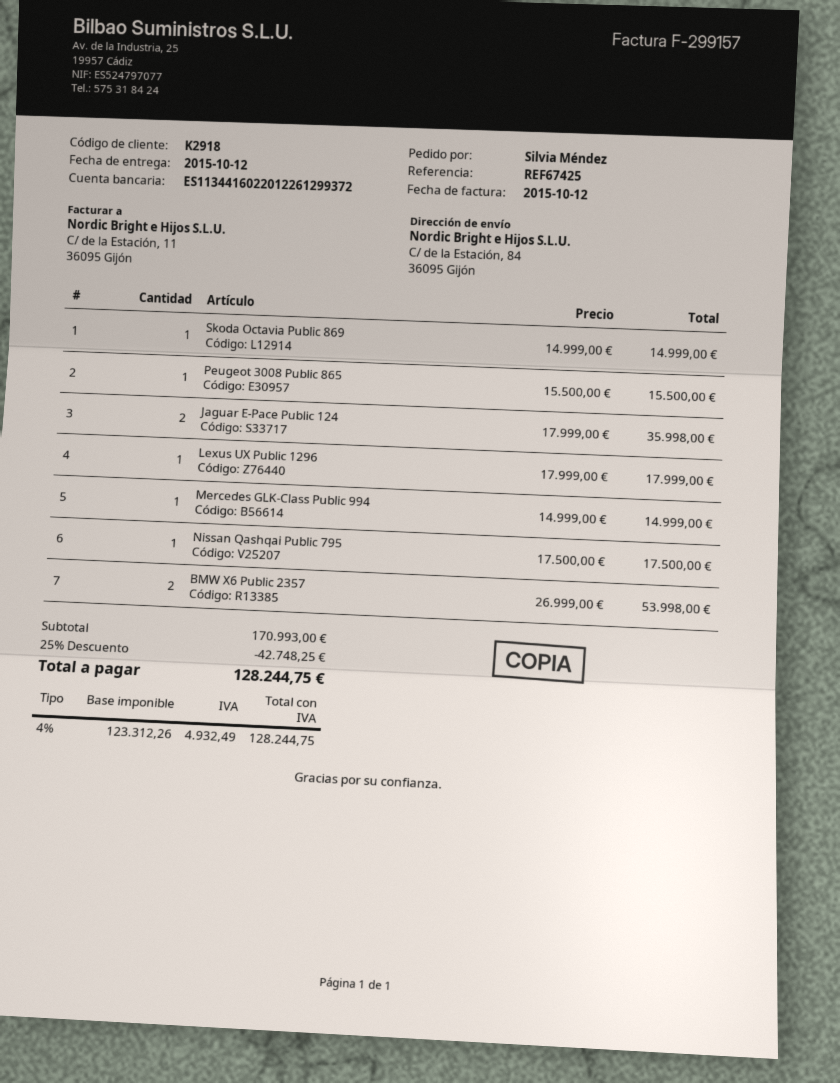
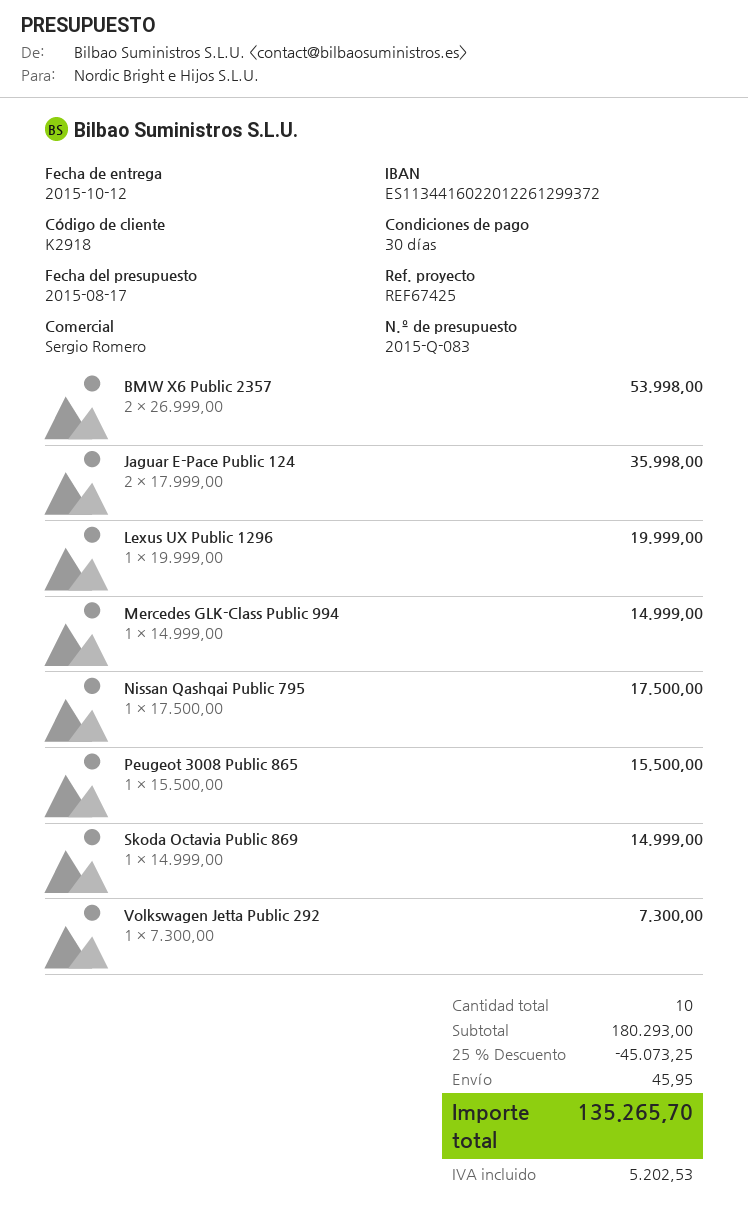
Lexus UX Public 1296: 1 x 17999.00 = 17999.00 -> 1 x 19999.00 = 19999.00
Volkswagen Jetta Public 292: none -> 1 x 7300.00 = 7300.00
subtotal: 170993.00 -> 180293.00
discount: 25% = 42748.25 -> 25% = 45073.25
shipping: none -> 45.95
tax: 4932.49 -> 5202.53
total: 128244.75 -> 135265.70

